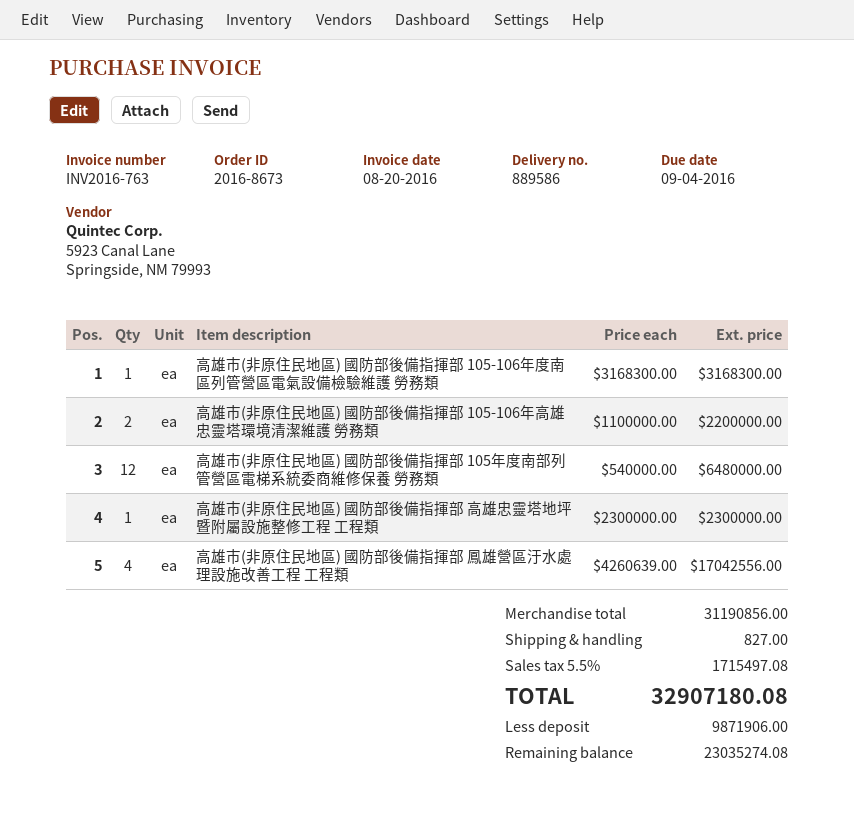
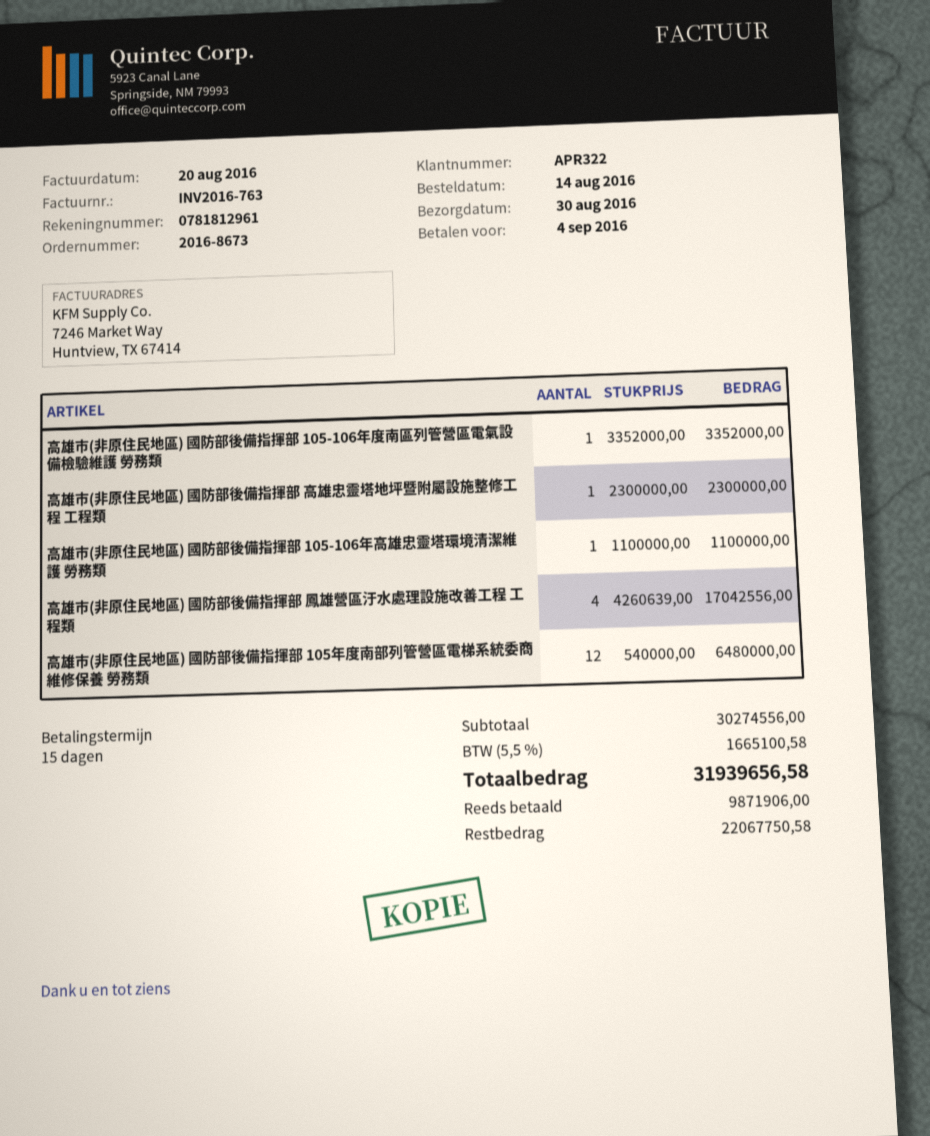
高雄市(非原住民地區) 國防部後備指揮部 105-106年度南區列管營區電氣設備檢驗維護 勞務類: 1 x 3168300.00 = 3168300.00 -> 1 x 3352000.00 = 3352000.00
高雄市(非原住民地區) 國防部後備指揮部 105-106年高雄忠靈塔環境清潔維護 勞務類: 2 x 1100000.00 = 2200000.00 -> 1 x 1100000.00 = 1100000.00
subtotal: 31190856.00 -> 30274556.00
shipping: 827.00 -> none
tax: 5.5% = 1715497.08 -> 5.5% = 1665100.58
total: 32907180.08 -> 31939656.58
balance: 23035274.08 -> 22067750.58

